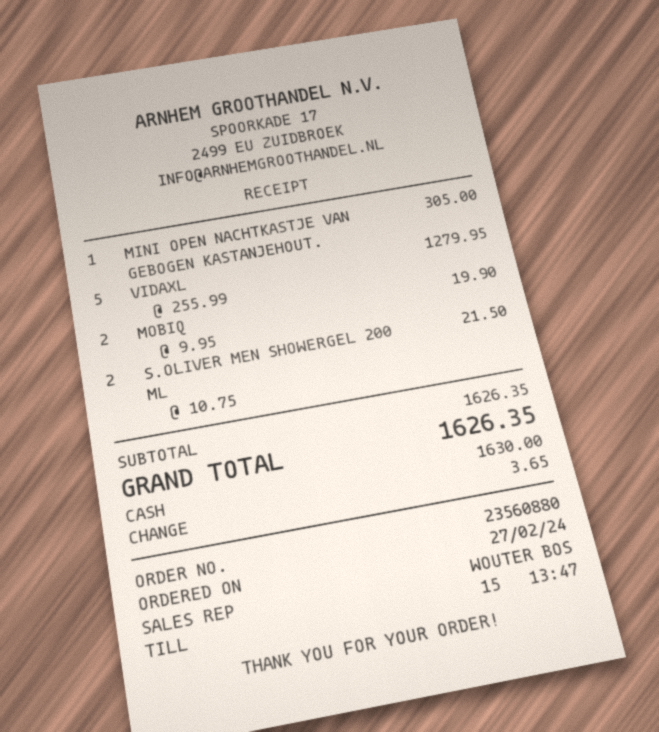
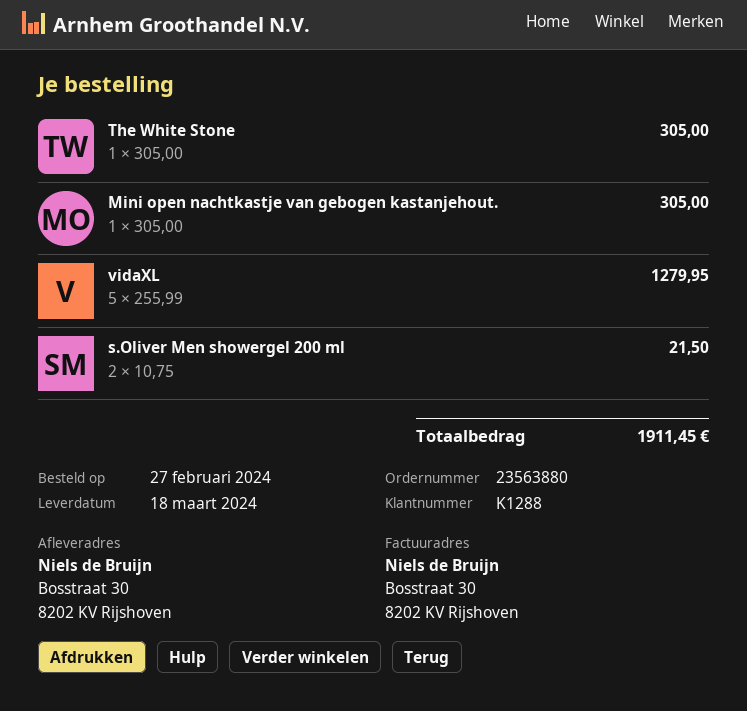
order number: 23560880 -> 23563880
MOBIQ: 2 x 9.95 = 19.90 -> none
The White Stone: none -> 1 x 305.00 = 305.00
total: 1626.35 -> 1911.45

